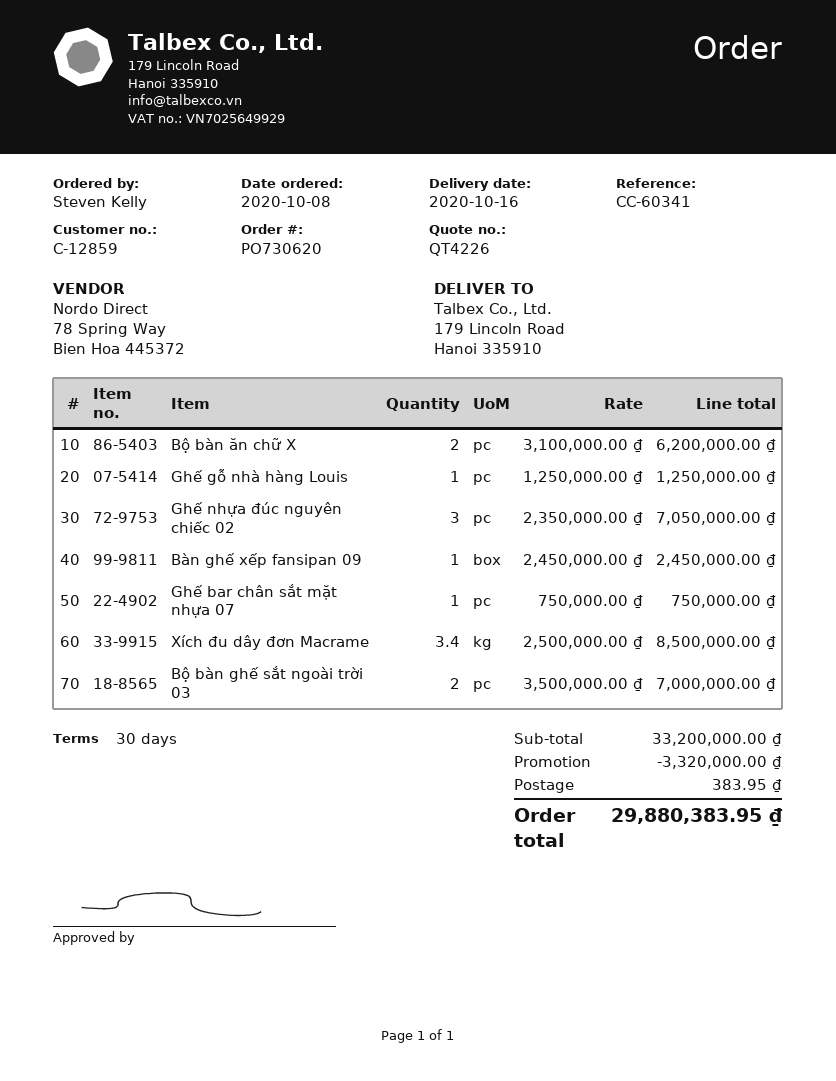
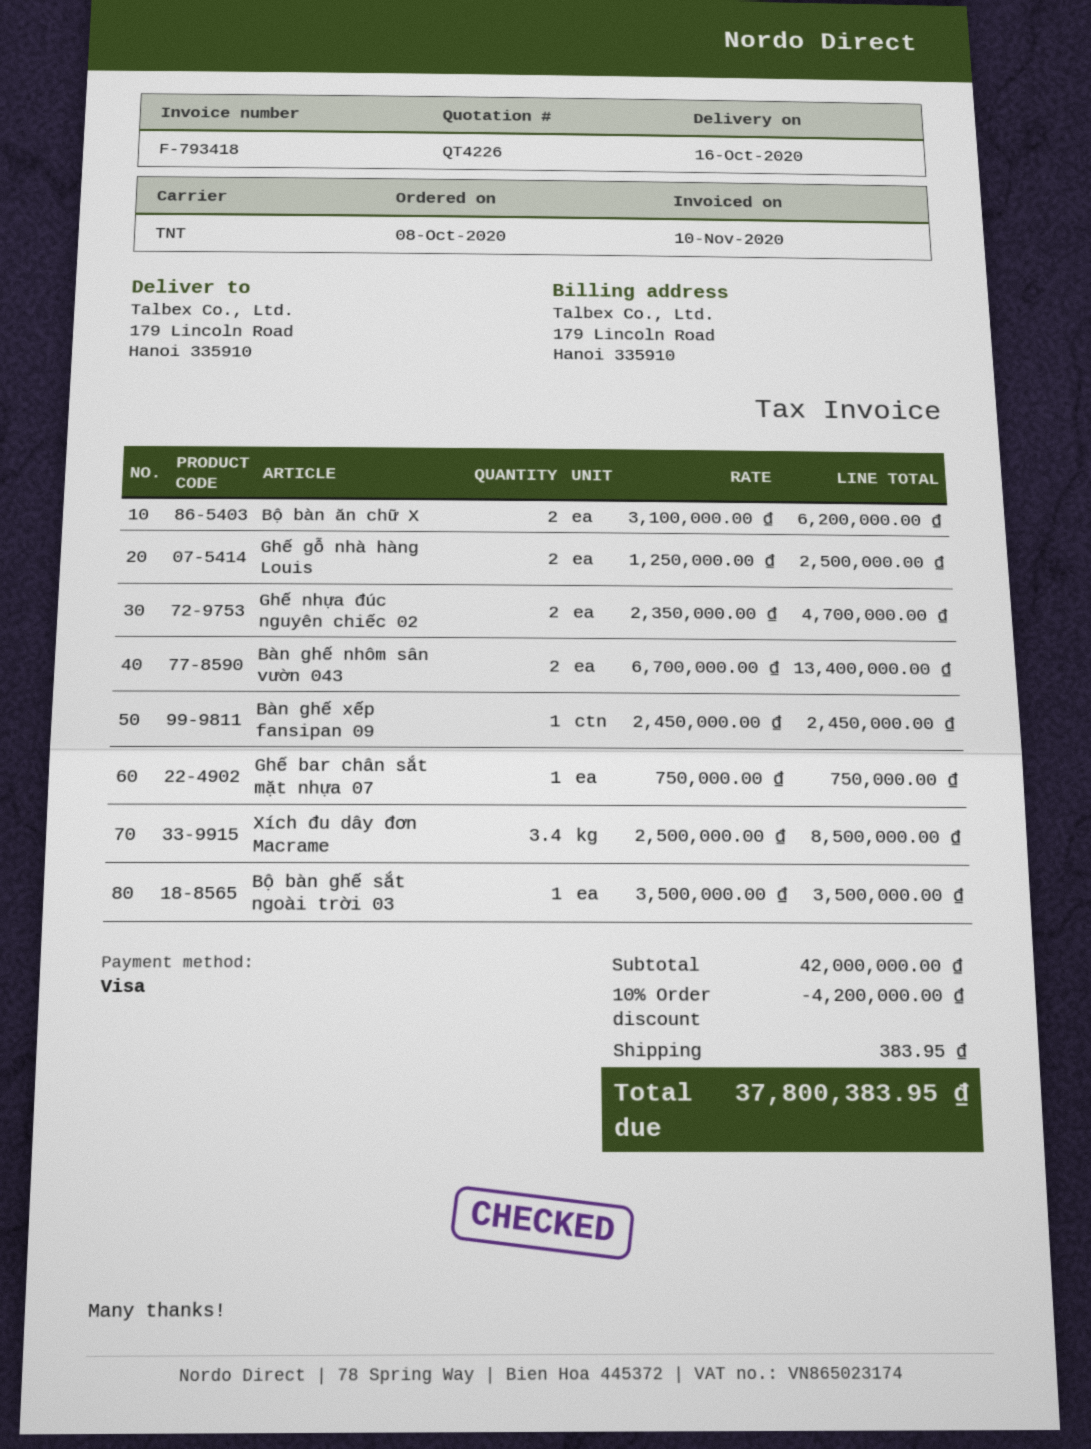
Ghế gỗ nhà hàng Louis: 1 x 1250000.00 = 1250000.00 -> 2 x 1250000.00 = 2500000.00
Ghế nhựa đúc nguyên chiếc 02: 3 x 2350000.00 = 7050000.00 -> 2 x 2350000.00 = 4700000.00
Bộ bàn ghế sắt ngoài trời 03: 2 x 3500000.00 = 7000000.00 -> 1 x 3500000.00 = 3500000.00
Bàn ghế nhôm sân vườn 043: none -> 2 x 6700000.00 = 13400000.00
subtotal: 33200000.00 -> 42000000.00
discount: 3320000.00 -> 4200000.00
total: 29880383.95 -> 37800383.95

